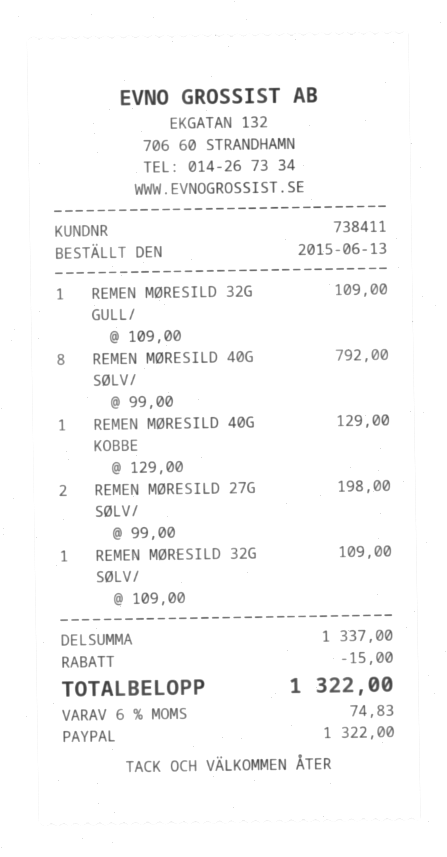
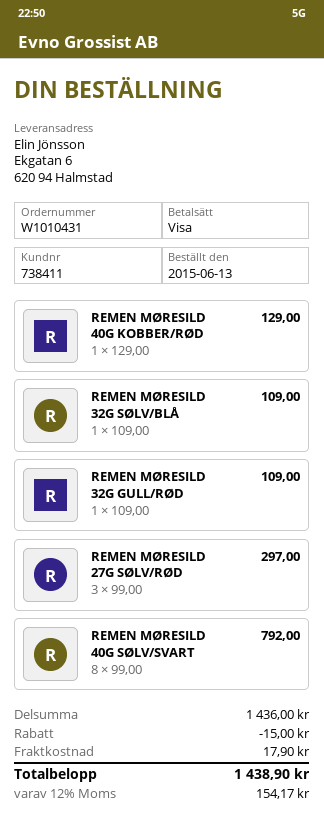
payment method: PayPal -> Visa
REMEN MØRESILD 27G SØLV/: 2 x 99.00 = 198.00 -> 3 x 99.00 = 297.00
subtotal: 1337.00 -> 1436.00
shipping: none -> 17.90
tax: 6% = 74.83 -> 12% = 154.17
total: 1322.00 -> 1438.90

